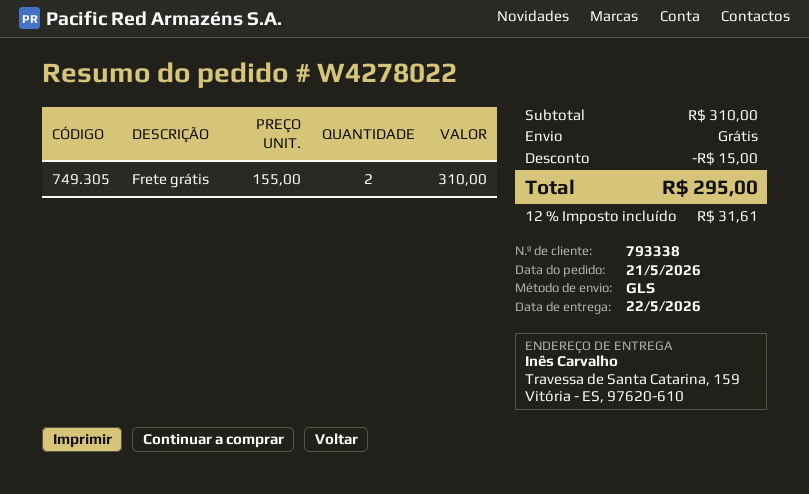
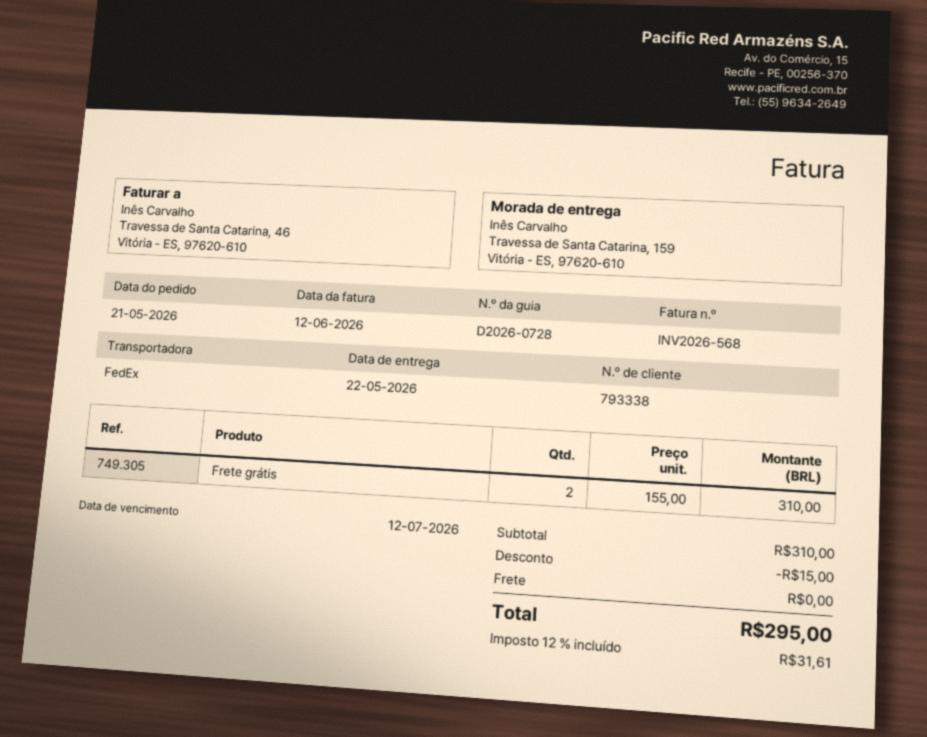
shipping method: GLS -> FedEx

